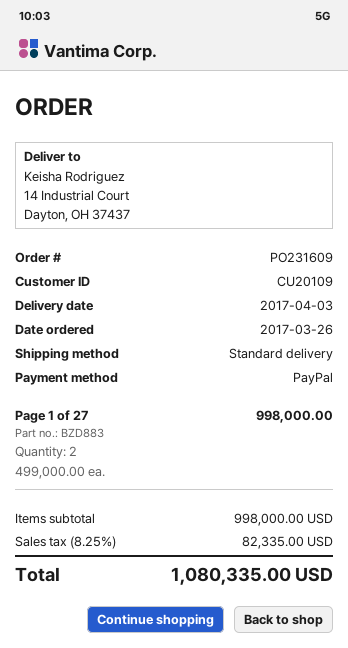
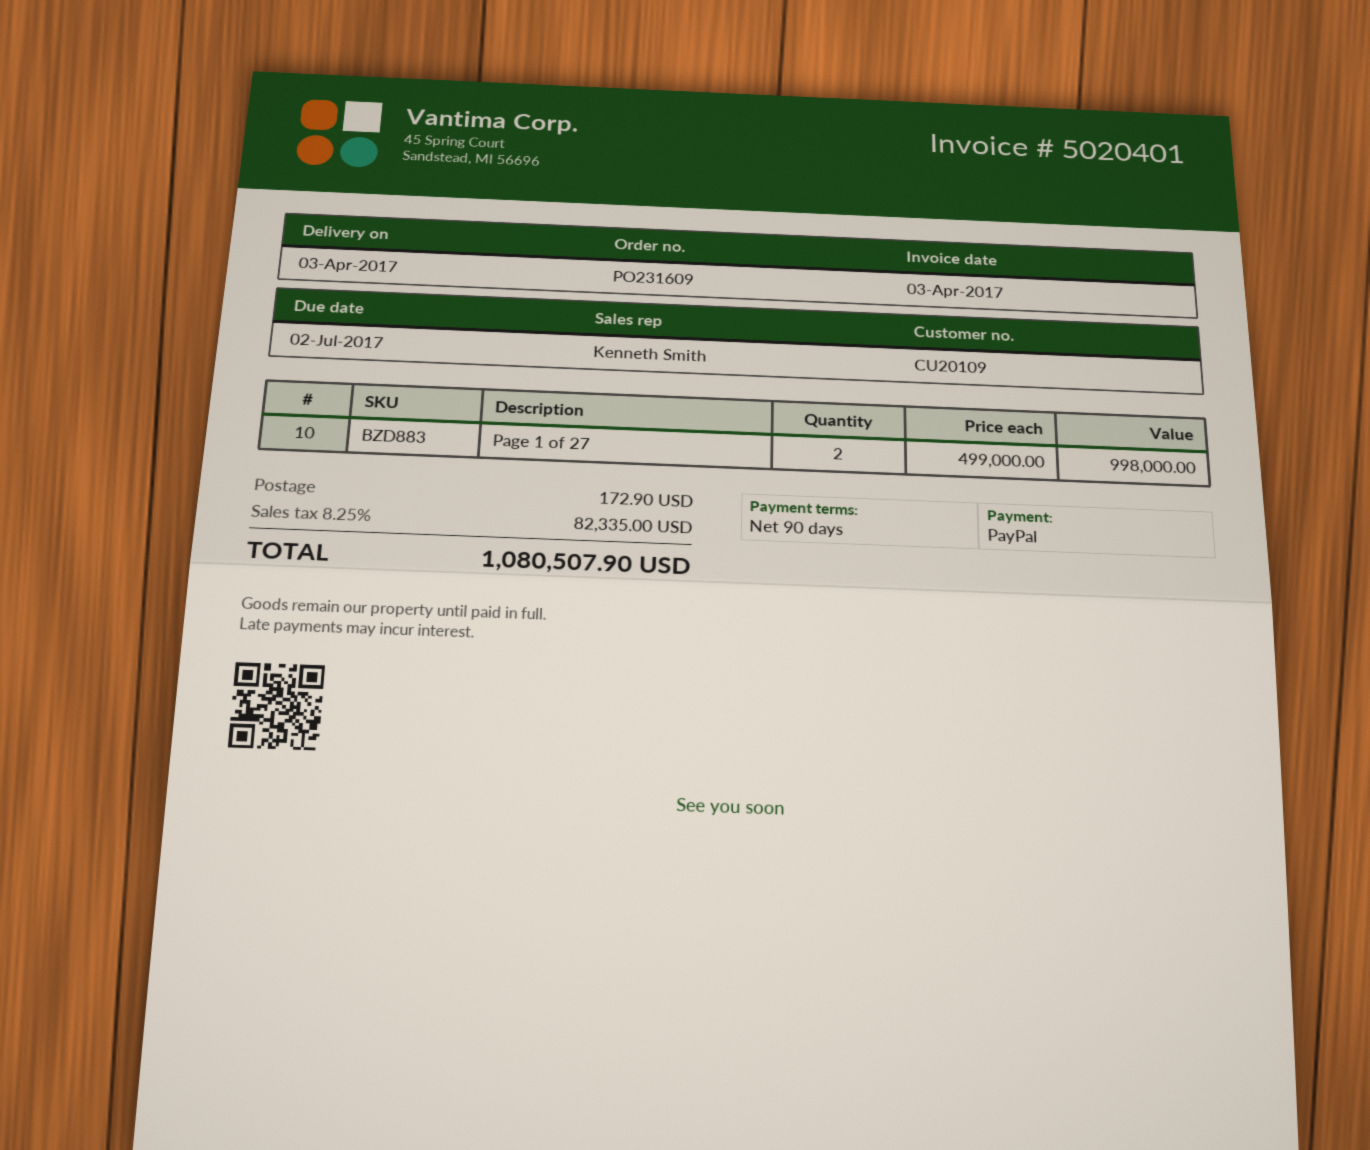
shipping: none -> 172.90
total: 1080335.00 -> 1080507.90

